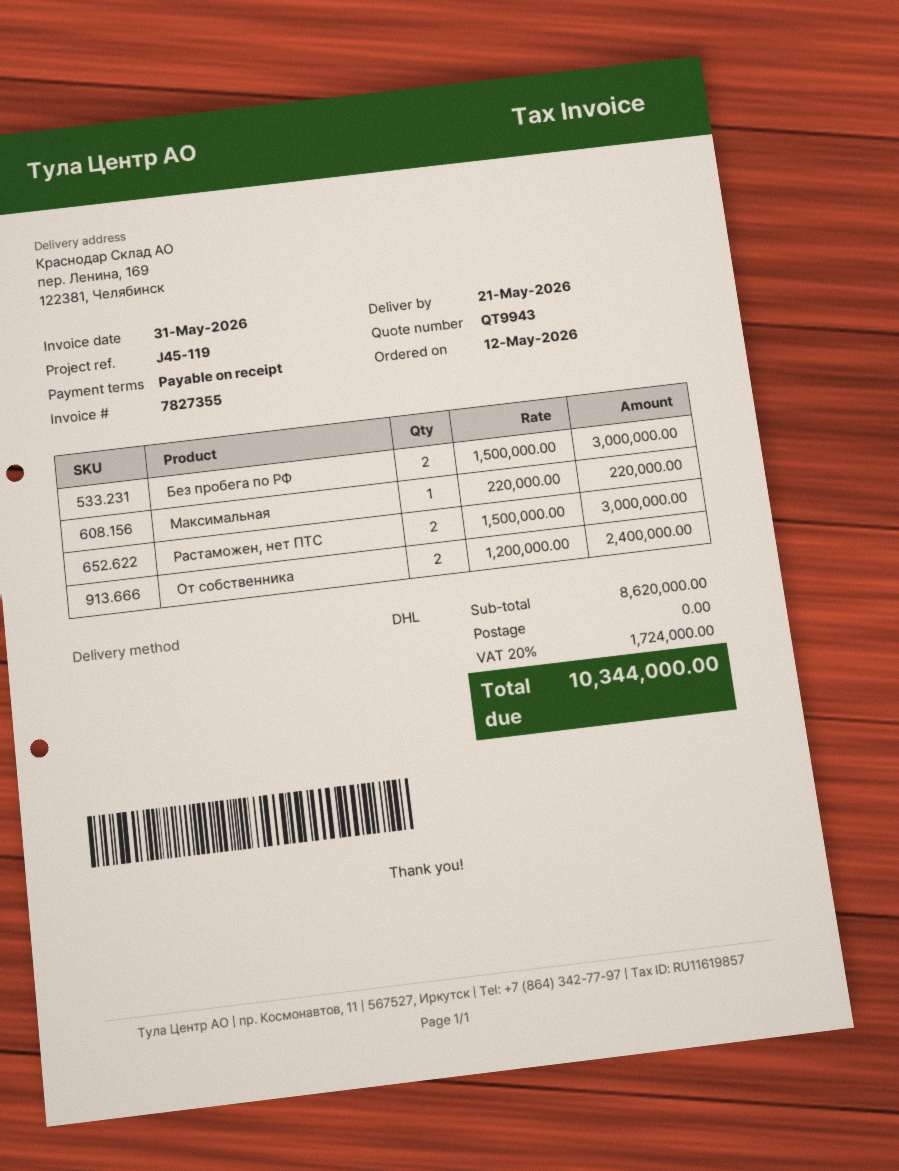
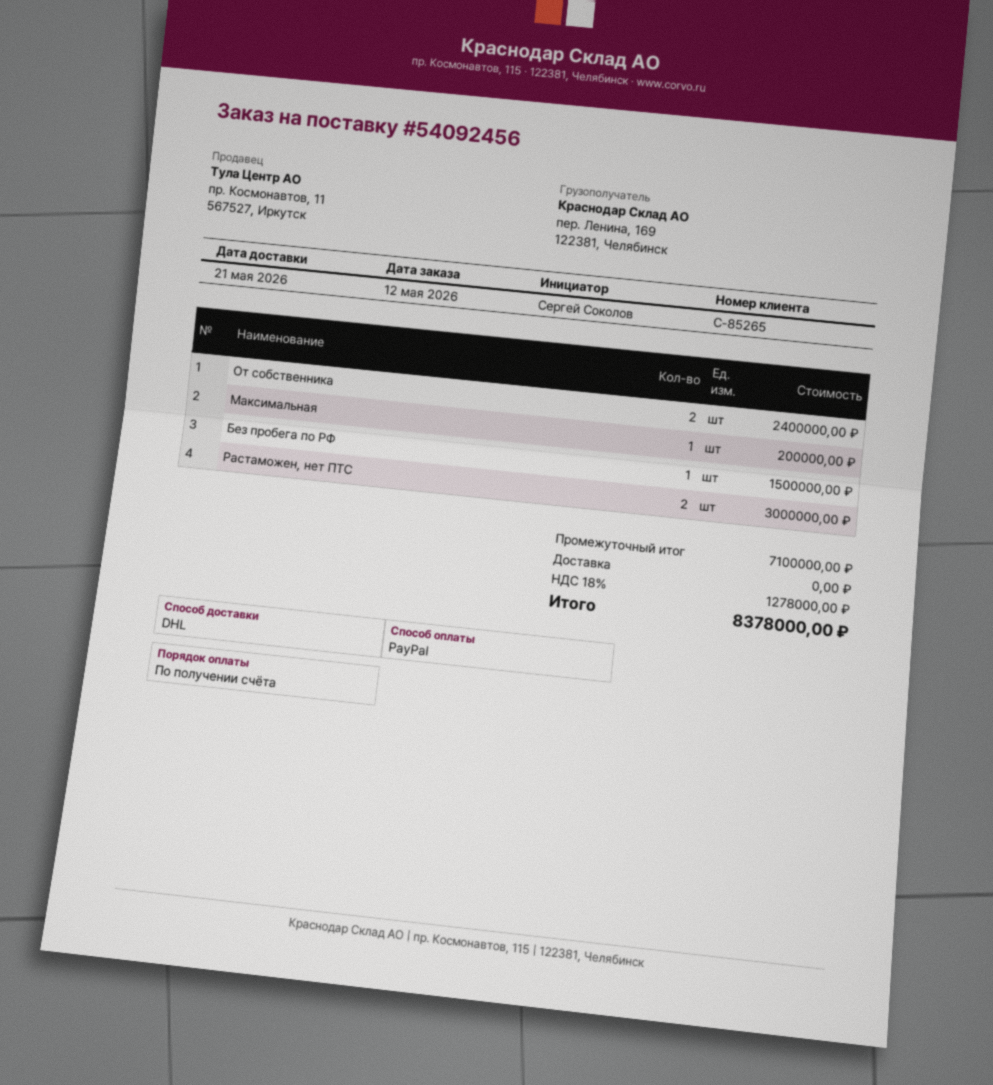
Без пробега по РФ: 2 for 3000000.00 -> 1 for 1500000.00
Максимальная: 1 for 220000.00 -> 1 for 200000.00
subtotal: 8620000.00 -> 7100000.00
tax: 20% = 1724000.00 -> 18% = 1278000.00
total: 10344000.00 -> 8378000.00

